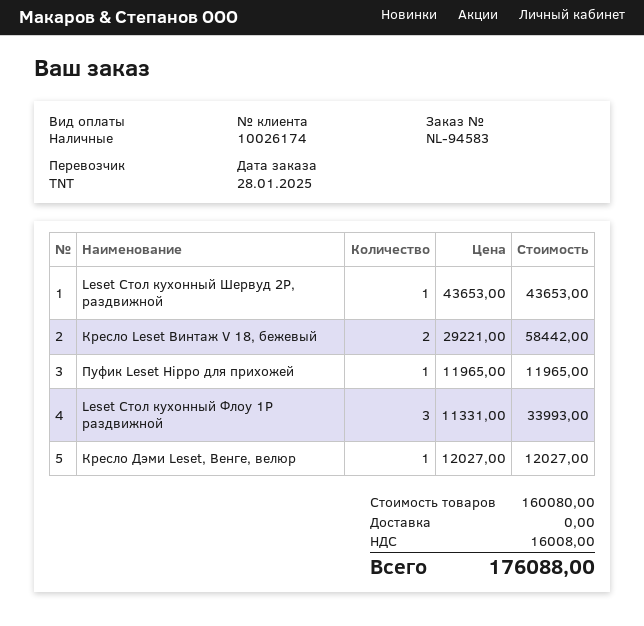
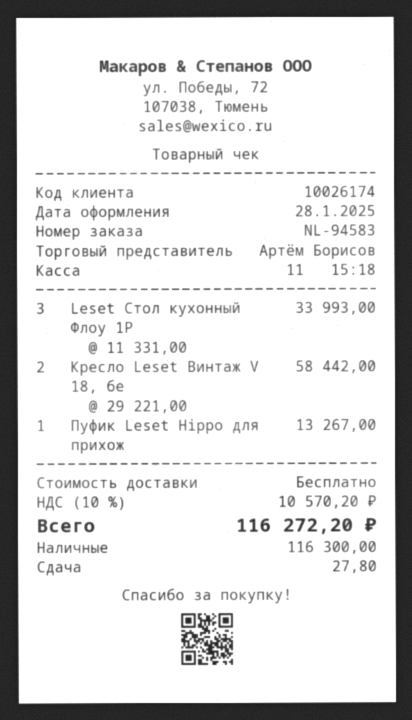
Leset Стол кухонный Шервуд 2Р, раздвижной: 1 x 43653.00 = 43653.00 -> none
Пуфик Leset Hippo для прихожей: 1 x 11965.00 = 11965.00 -> 1 x 13267.00 = 13267.00
Кресло Дэми Leset, Венге, велюр: 1 x 12027.00 = 12027.00 -> none
tax: 16008.00 -> 10570.20
total: 176088.00 -> 116272.20

